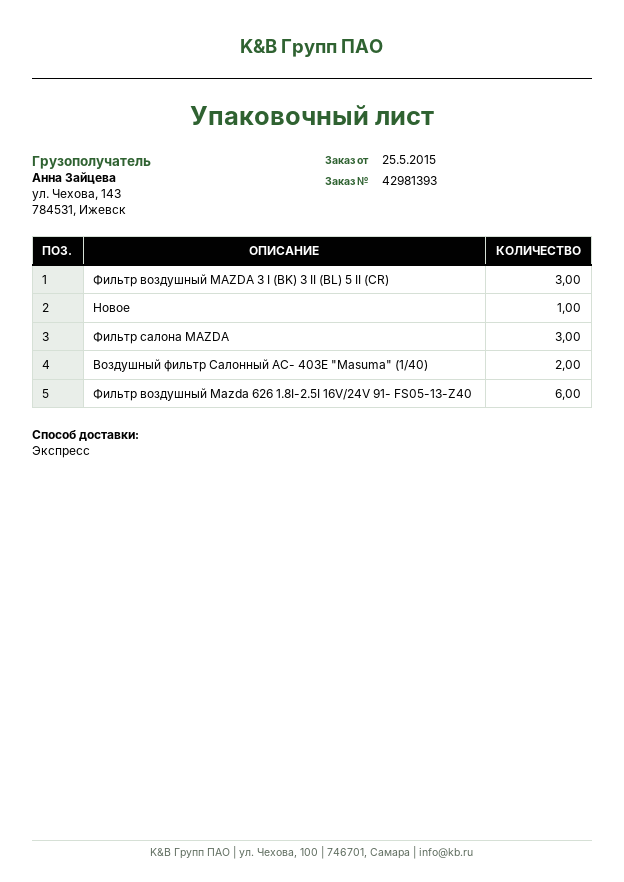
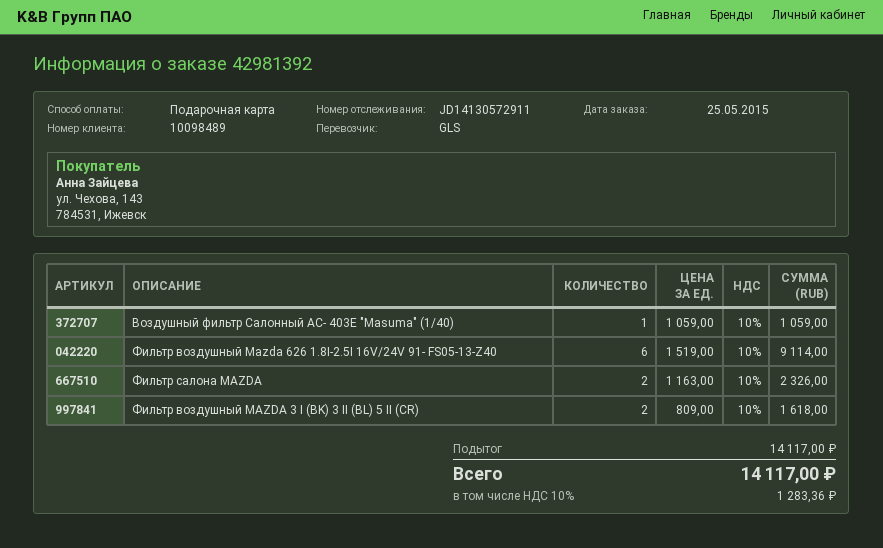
order number: 42981393 -> 42981392
shipping method: express -> GLS
Фильтр воздушный MAZDA 3 I (BK) 3 II (BL) 5 II (CR): 3 -> 2
Новое: 1 -> none
Фильтр салона MAZDA: 3 -> 2
Воздушный фильтр Салонный АС- 403E "Masuma" (1/40): 2 -> 1

